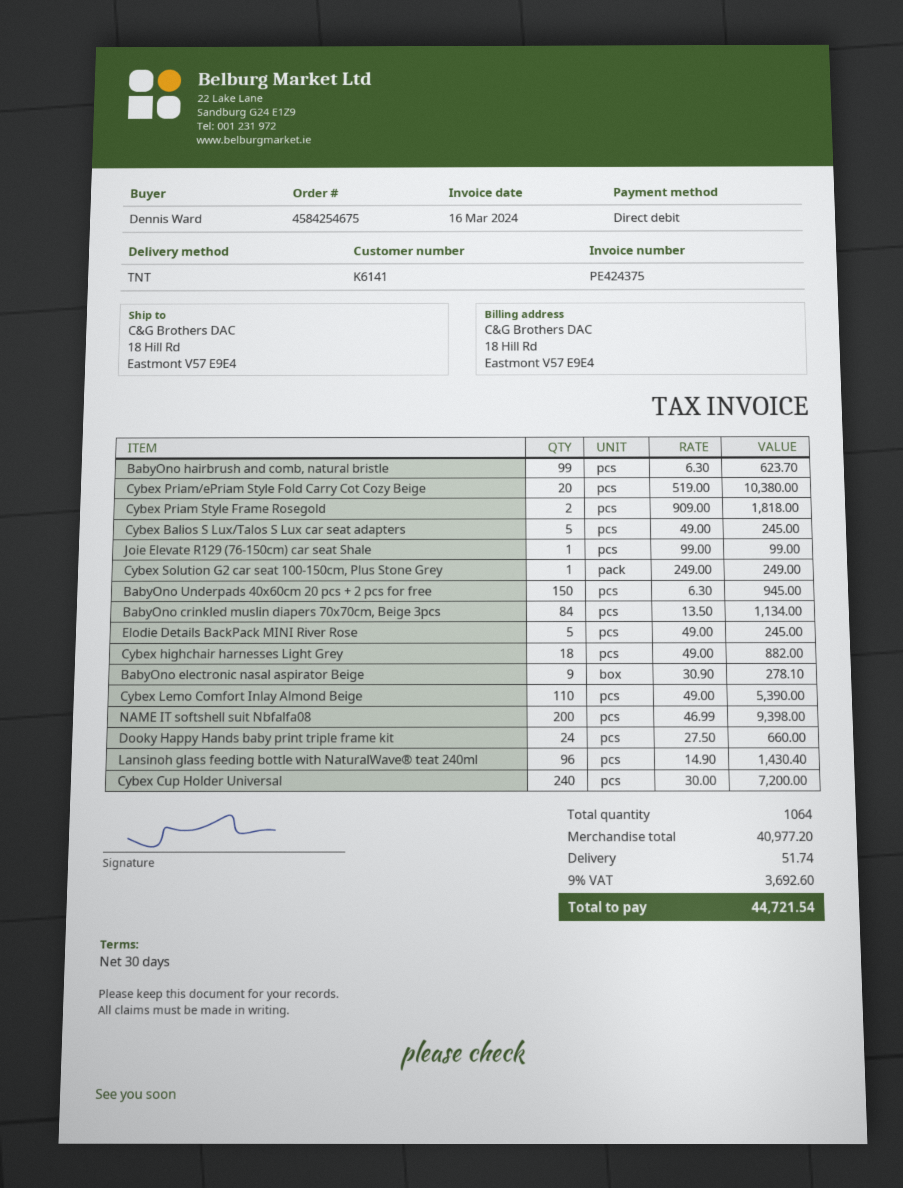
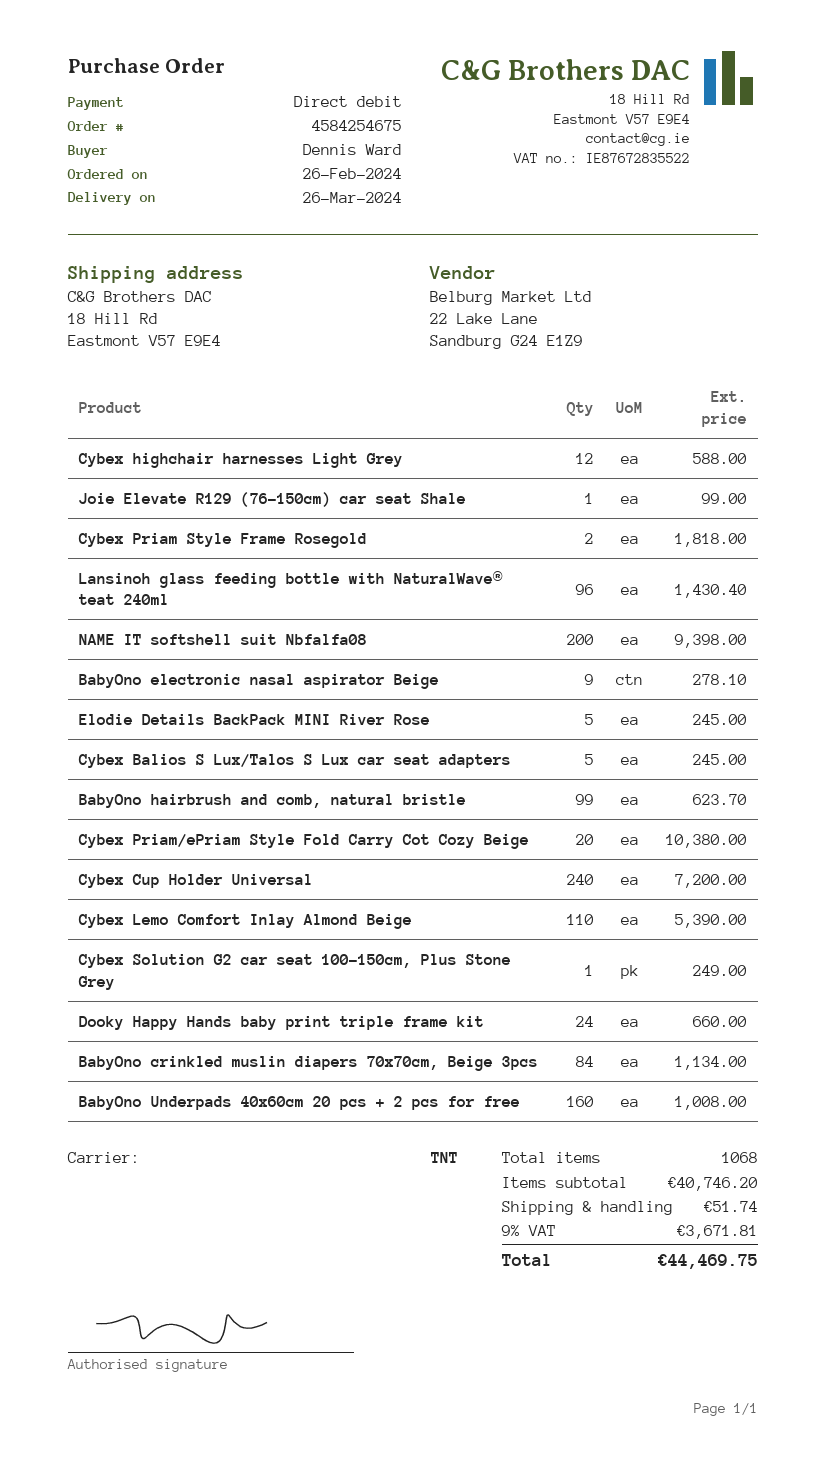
BabyOno Underpads 40x60cm 20 pcs + 2 pcs for free: 150 for 945.00 -> 160 for 1008.00
Cybex highchair harnesses Light Grey: 18 for 882.00 -> 12 for 588.00
total quantity: 1064 -> 1068
subtotal: 40977.20 -> 40746.20
tax: 9% = 3692.60 -> 9% = 3671.81
total: 44721.54 -> 44469.75

